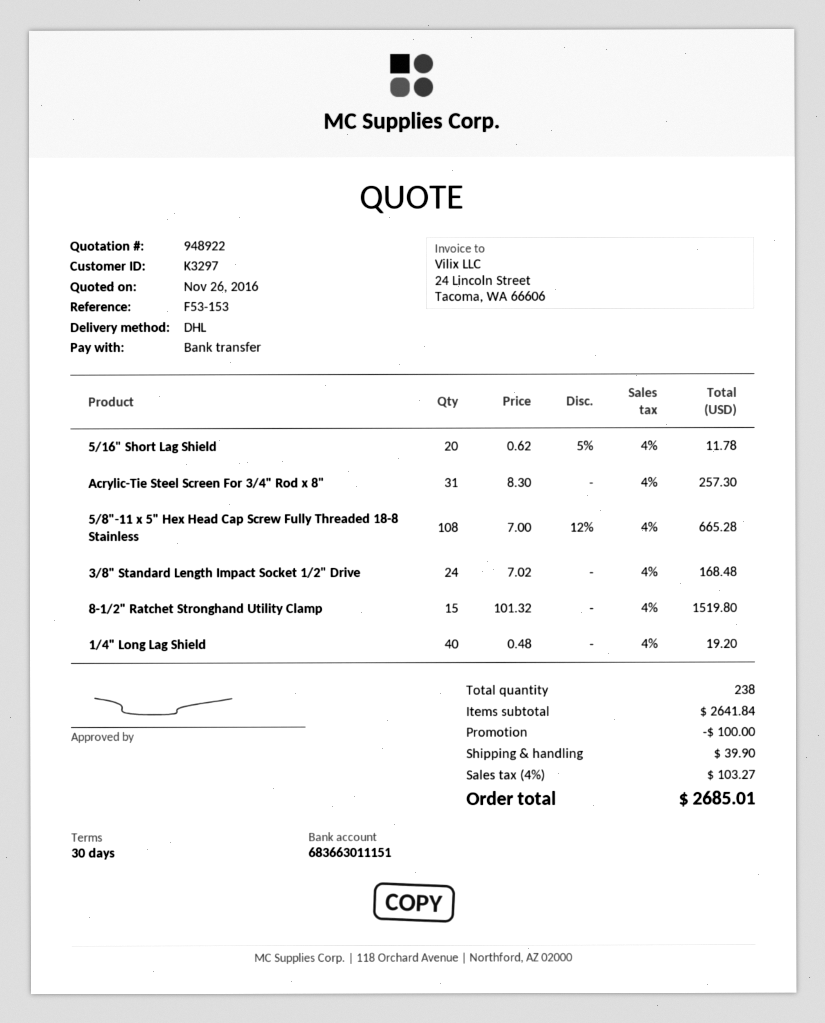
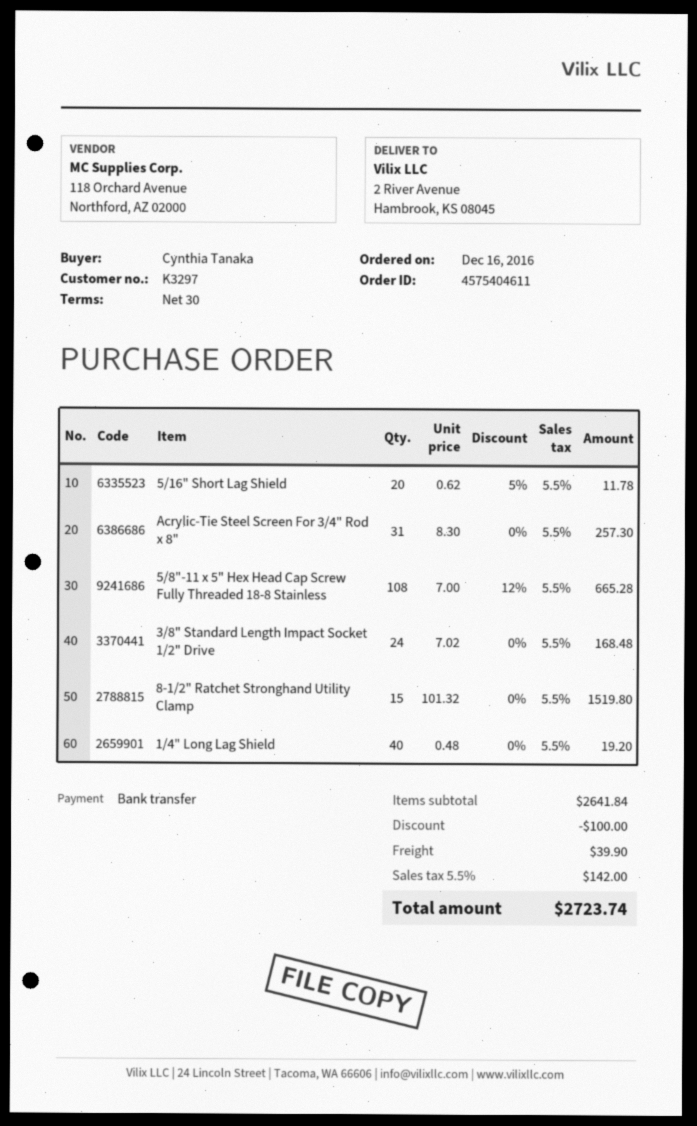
tax: 4% = 103.27 -> 5.5% = 142.00
total: 2685.01 -> 2723.74

